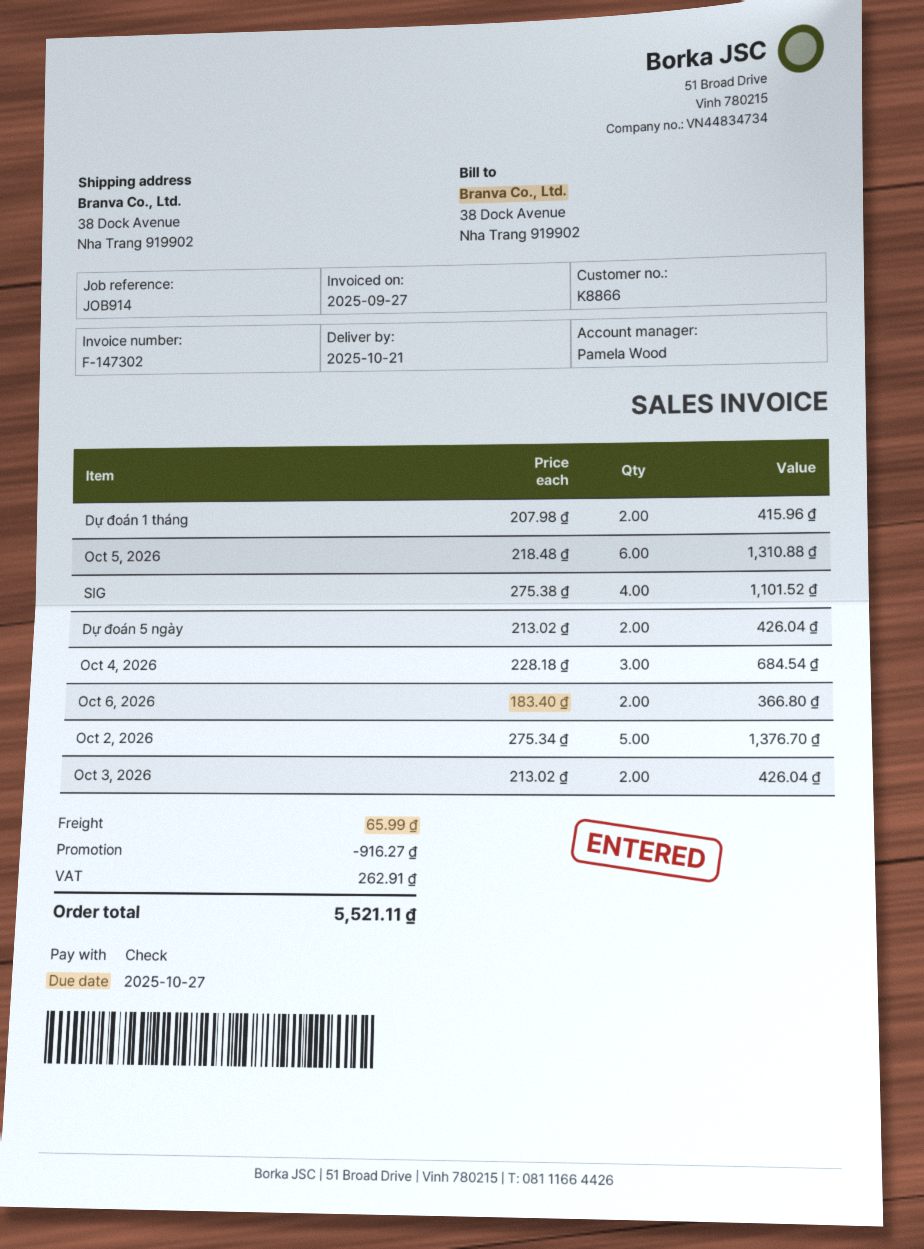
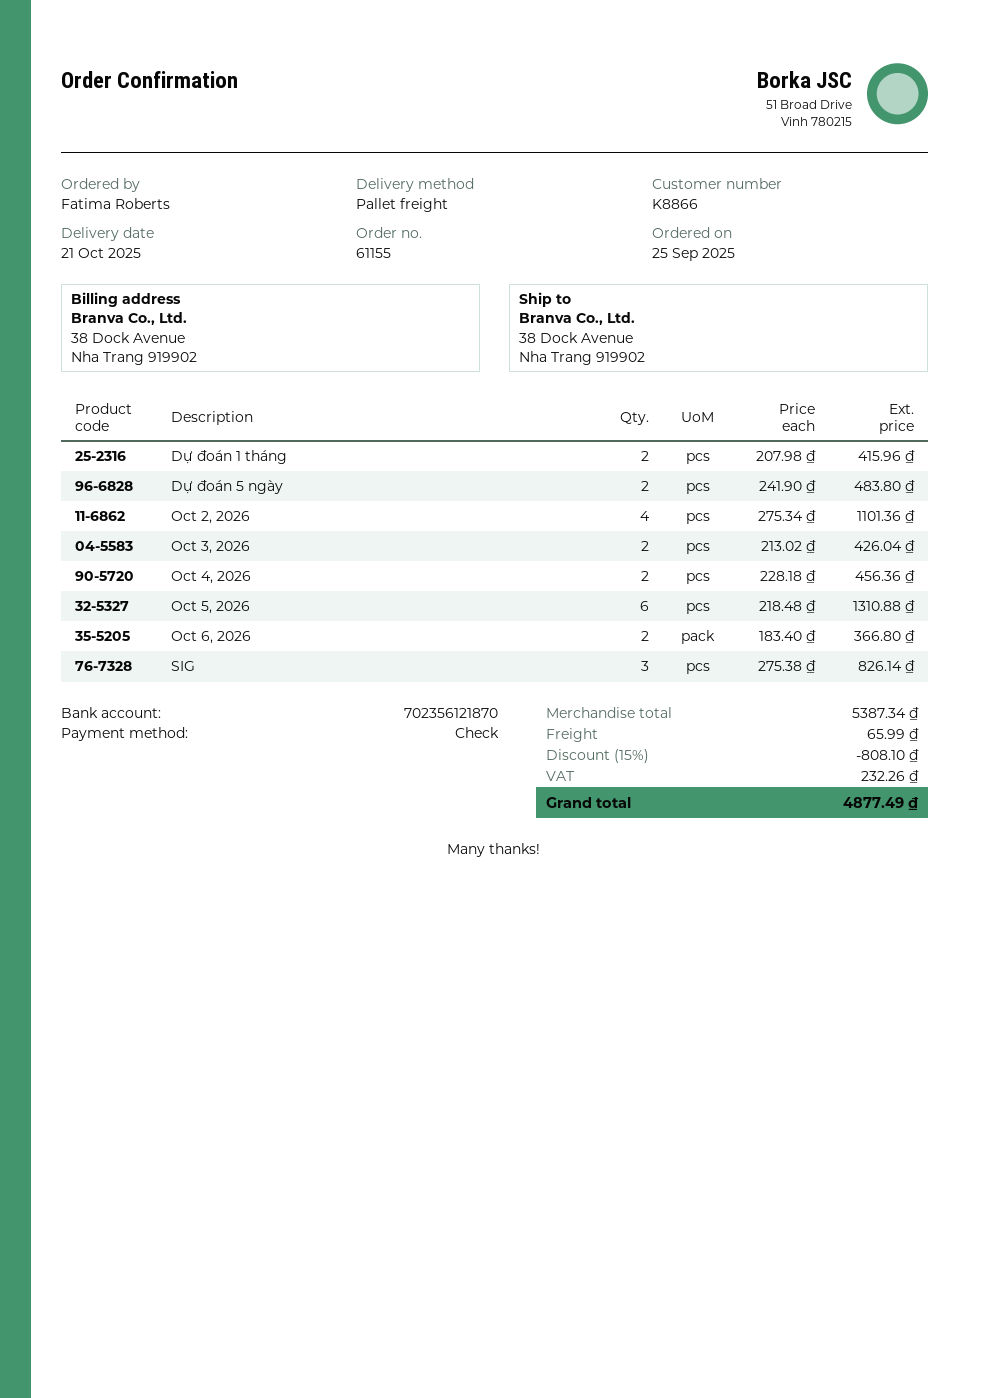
SIG: 4 x 275.38 = 1101.52 -> 3 x 275.38 = 826.14
Dự đoán 5 ngày: 2 x 213.02 = 426.04 -> 2 x 241.90 = 483.80
Oct 4, 2026: 3 x 228.18 = 684.54 -> 2 x 228.18 = 456.36
Oct 2, 2026: 5 x 275.34 = 1376.70 -> 4 x 275.34 = 1101.36
discount: 916.27 -> 808.10
tax: 262.91 -> 232.26
total: 5521.11 -> 4877.49

